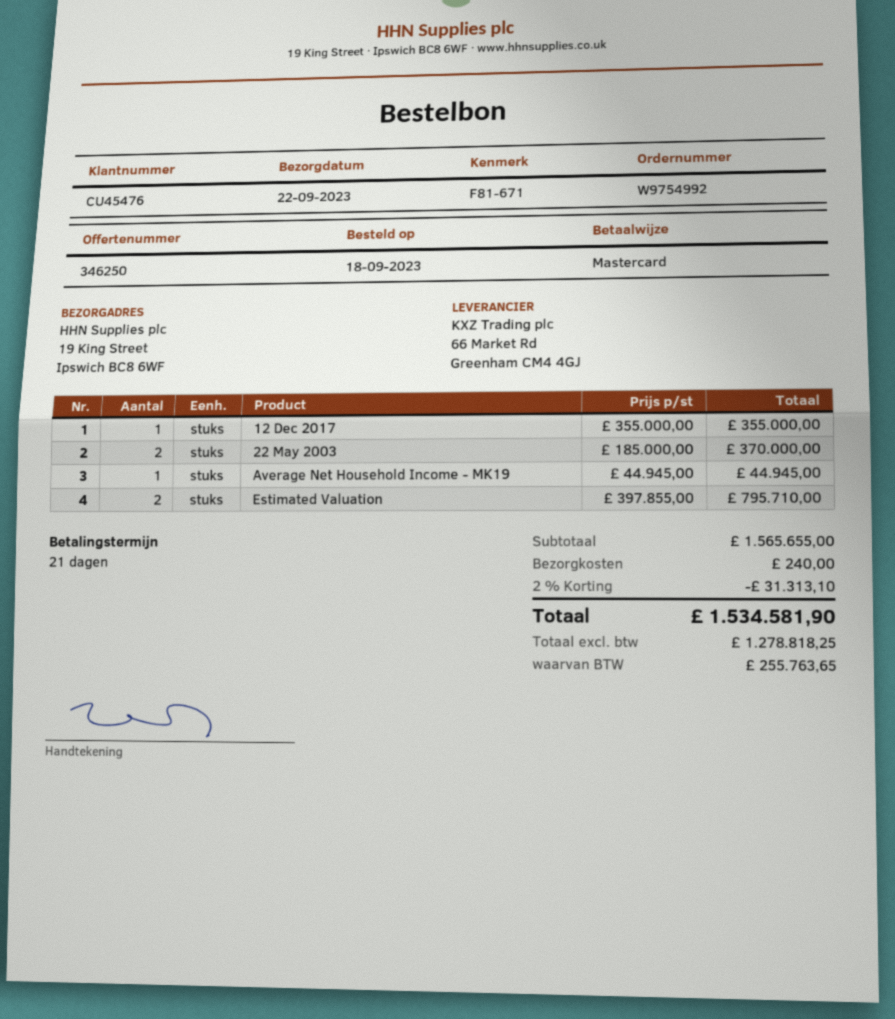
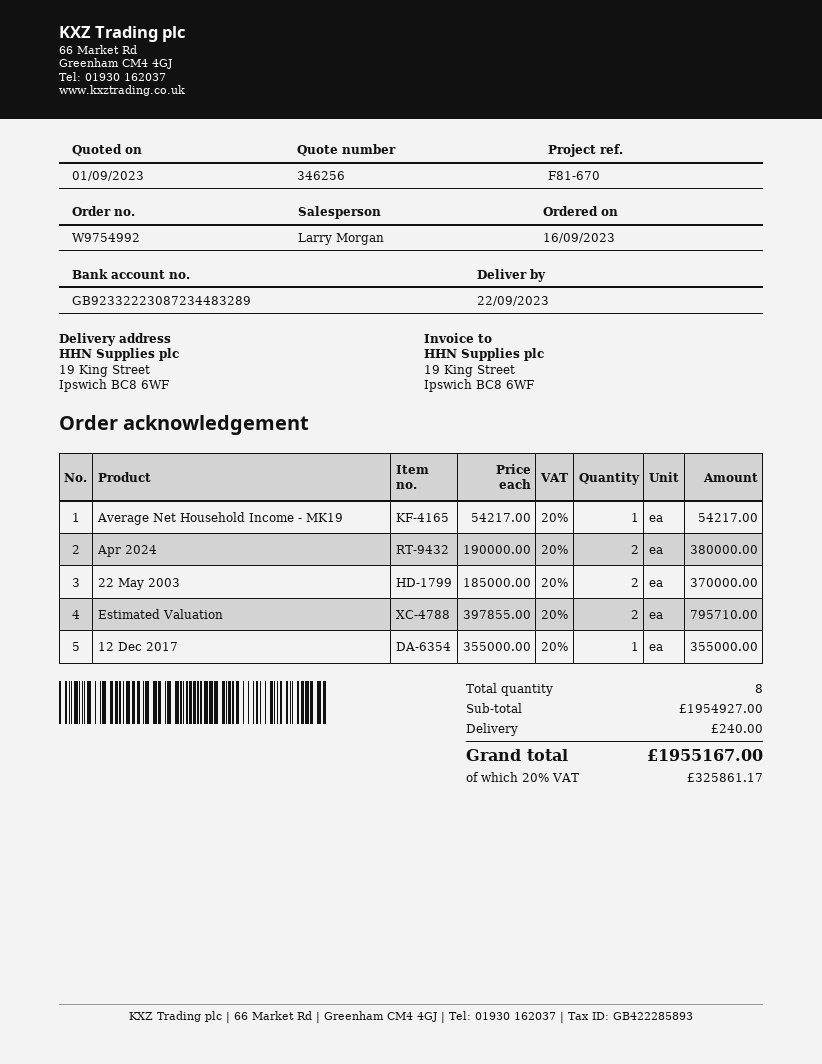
quote number: 346250 -> 346256
order date: 2023-09-18 -> 2023-09-16
reference: F81-671 -> F81-670
Average Net Household Income - MK19: 1 x 44945.00 = 44945.00 -> 1 x 54217.00 = 54217.00
Apr 2024: none -> 2 x 190000.00 = 380000.00
subtotal: 1565655.00 -> 1954927.00
discount: 2% = 31313.10 -> none
tax: 255763.65 -> 325861.17
total: 1534581.90 -> 1955167.00

